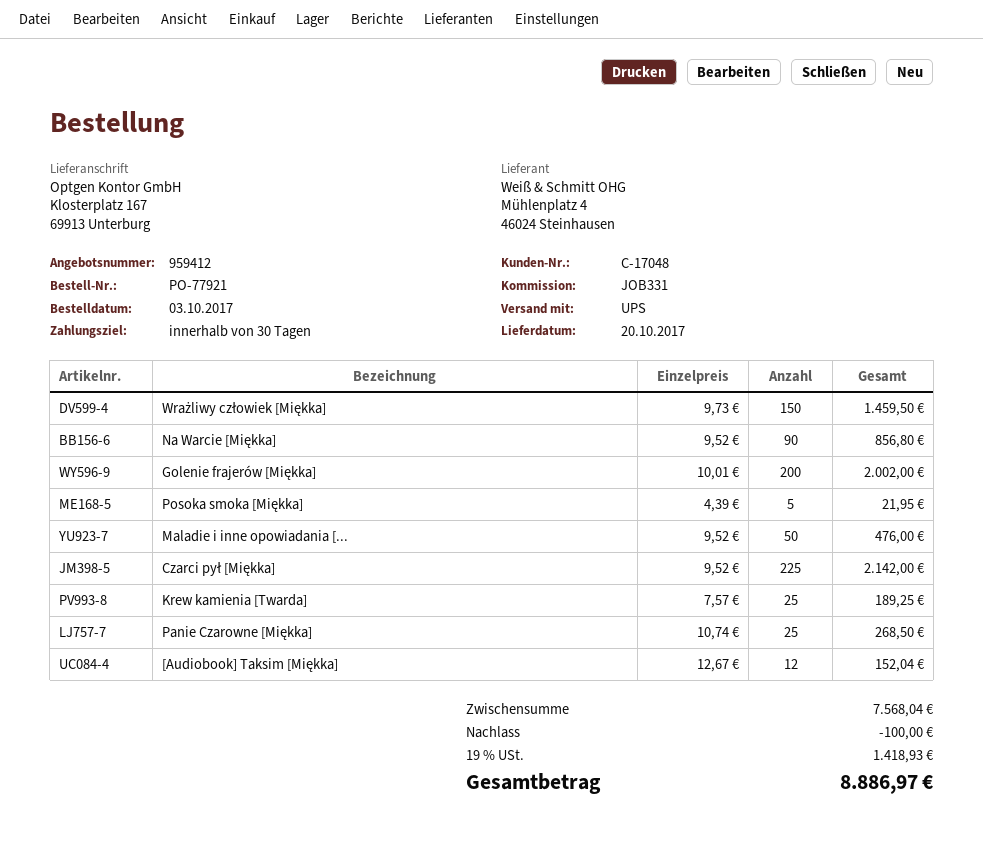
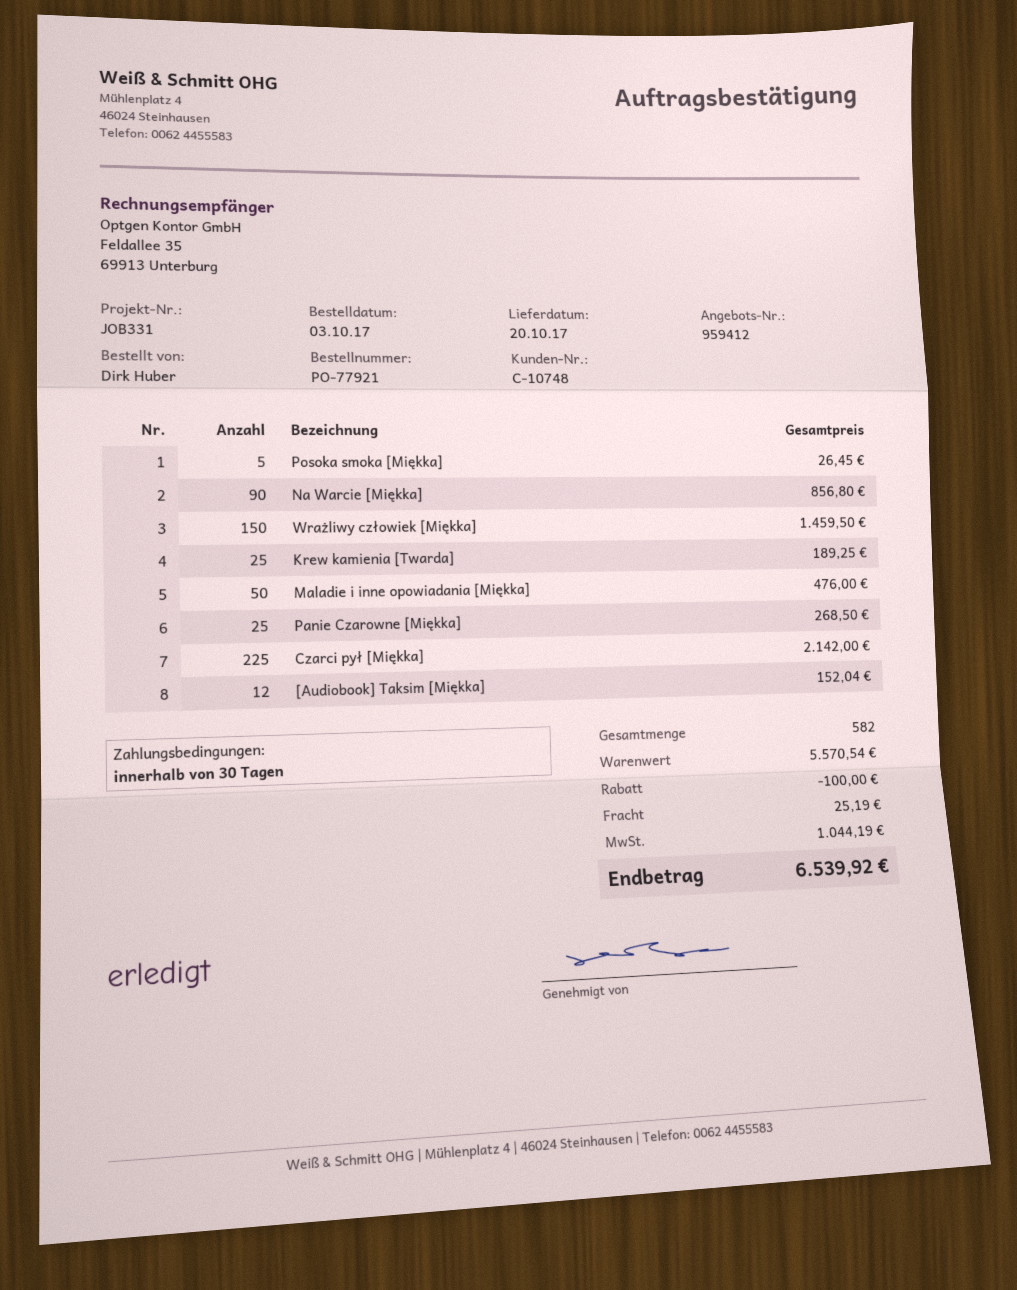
customer number: C-17048 -> C-10748
Golenie frajerów [Miękka]: 200 for 2002.00 -> none
Posoka smoka [Miękka]: 5 for 21.95 -> 5 for 26.45
subtotal: 7568.04 -> 5570.54
shipping: none -> 25.19
tax: 1418.93 -> 1044.19
total: 8886.97 -> 6539.92

